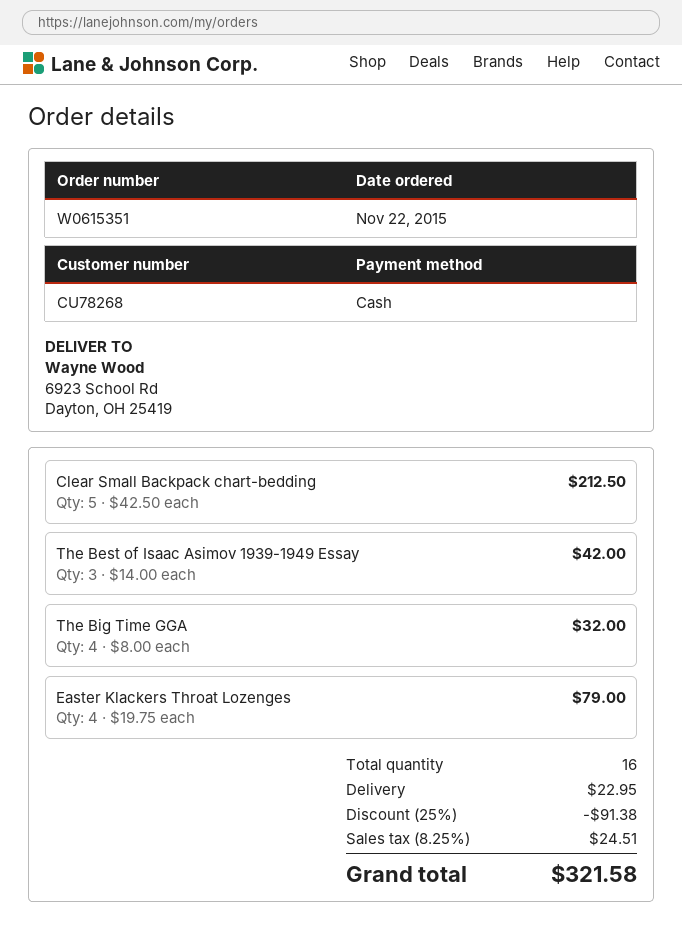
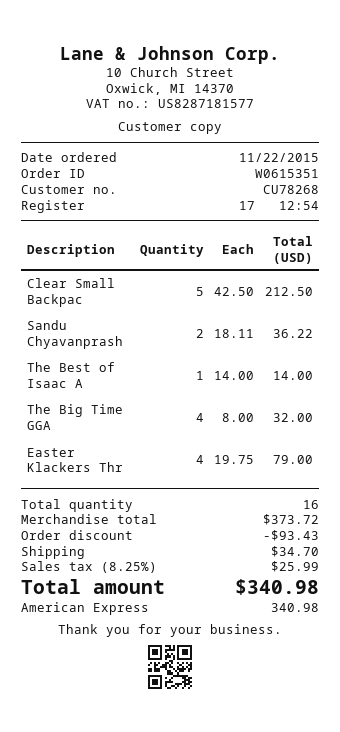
payment method: cash -> American Express
The Best of Isaac Asimov 1939-1949 Essay: 3 x 14.00 = 42.00 -> 1 x 14.00 = 14.00
Sandu Chyavanprash: none -> 2 x 18.11 = 36.22
discount: 91.38 -> 93.43
shipping: 22.95 -> 34.70
tax: 8.25% = 24.51 -> 8.25% = 25.99
total: 321.58 -> 340.98

